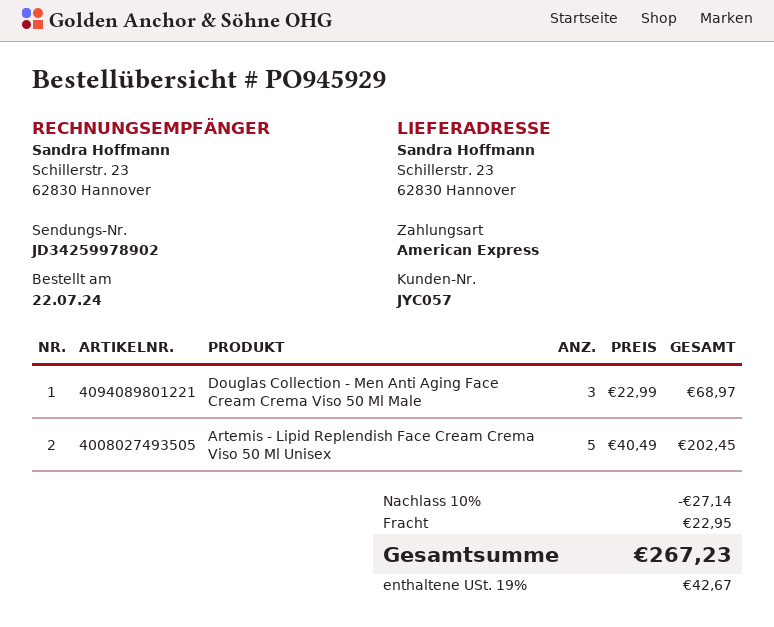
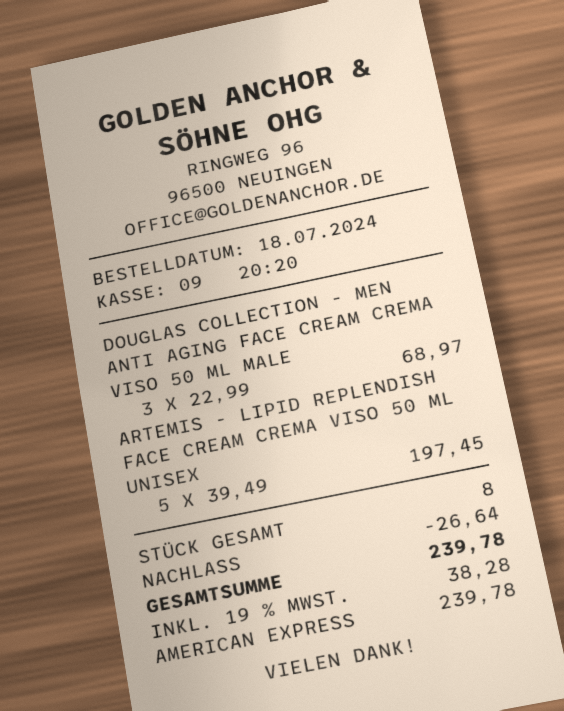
order date: 2024-07-22 -> 2024-07-18
Artemis - Lipid Replendish Face Cream Crema Viso 50 Ml Unisex: 5 x 40.49 = 202.45 -> 5 x 39.49 = 197.45
discount: 27.14 -> 26.64
shipping: 22.95 -> none
tax: 19% = 42.67 -> 19% = 38.28
total: 267.23 -> 239.78

